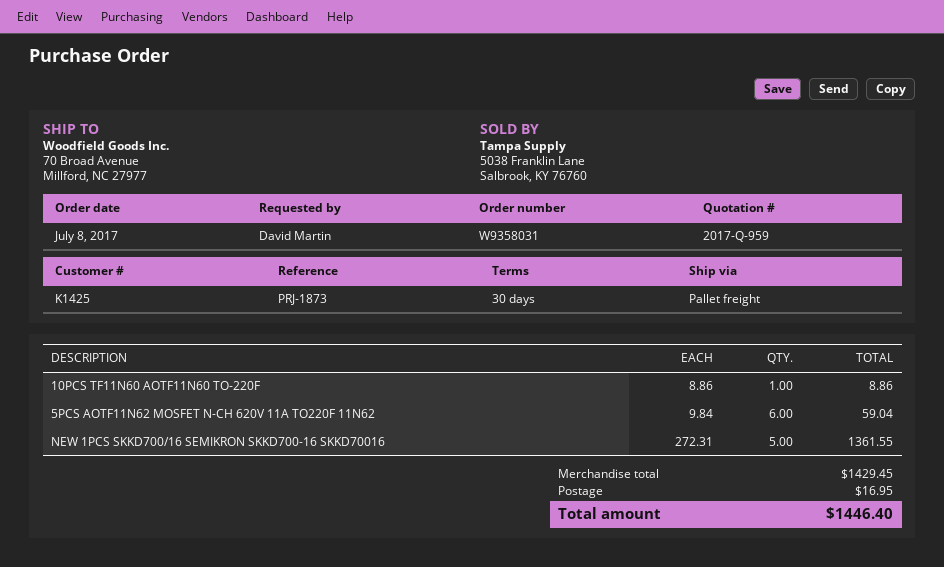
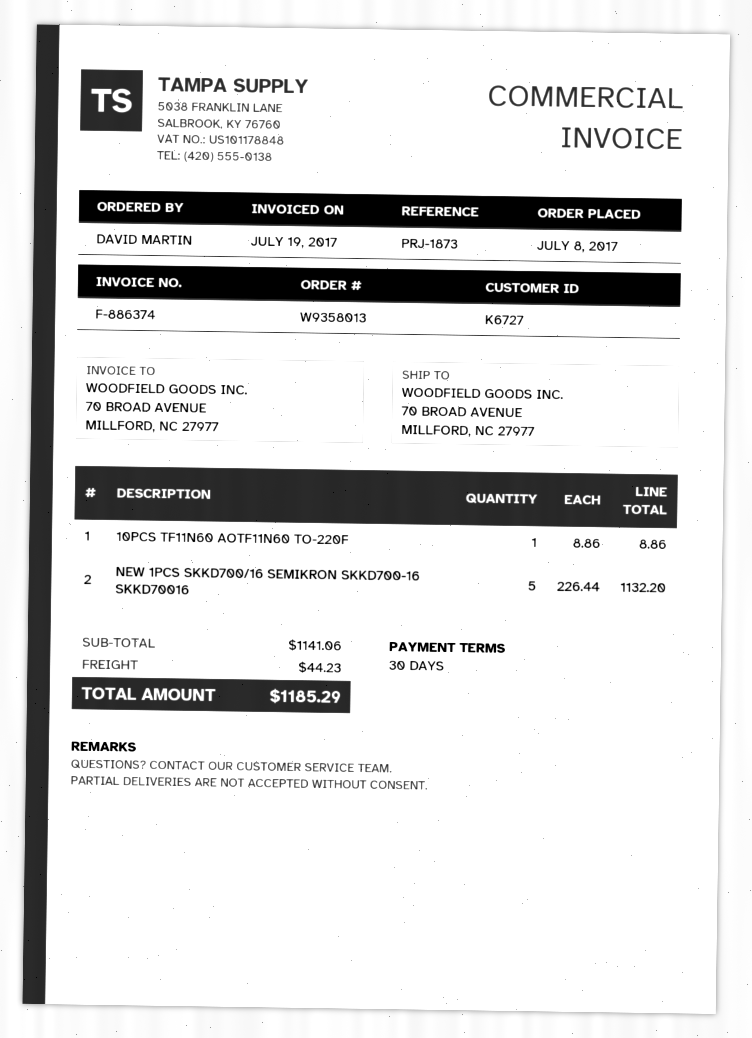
order number: W9358031 -> W9358013
customer number: K1425 -> K6727
5PCS AOTF11N62 MOSFET N-CH 620V 11A TO220F 11N62: 6 x 9.84 = 59.04 -> none
NEW 1PCS SKKD700/16 SEMIKRON SKKD700-16 SKKD70016: 5 x 272.31 = 1361.55 -> 5 x 226.44 = 1132.20
subtotal: 1429.45 -> 1141.06
shipping: 16.95 -> 44.23
total: 1446.40 -> 1185.29

